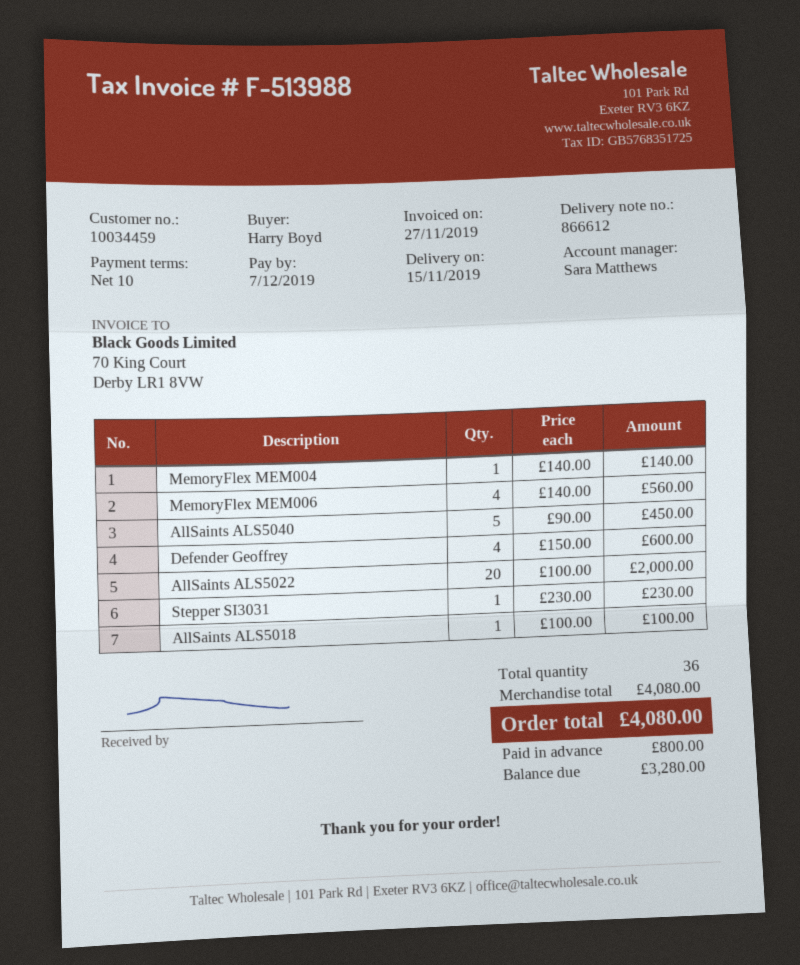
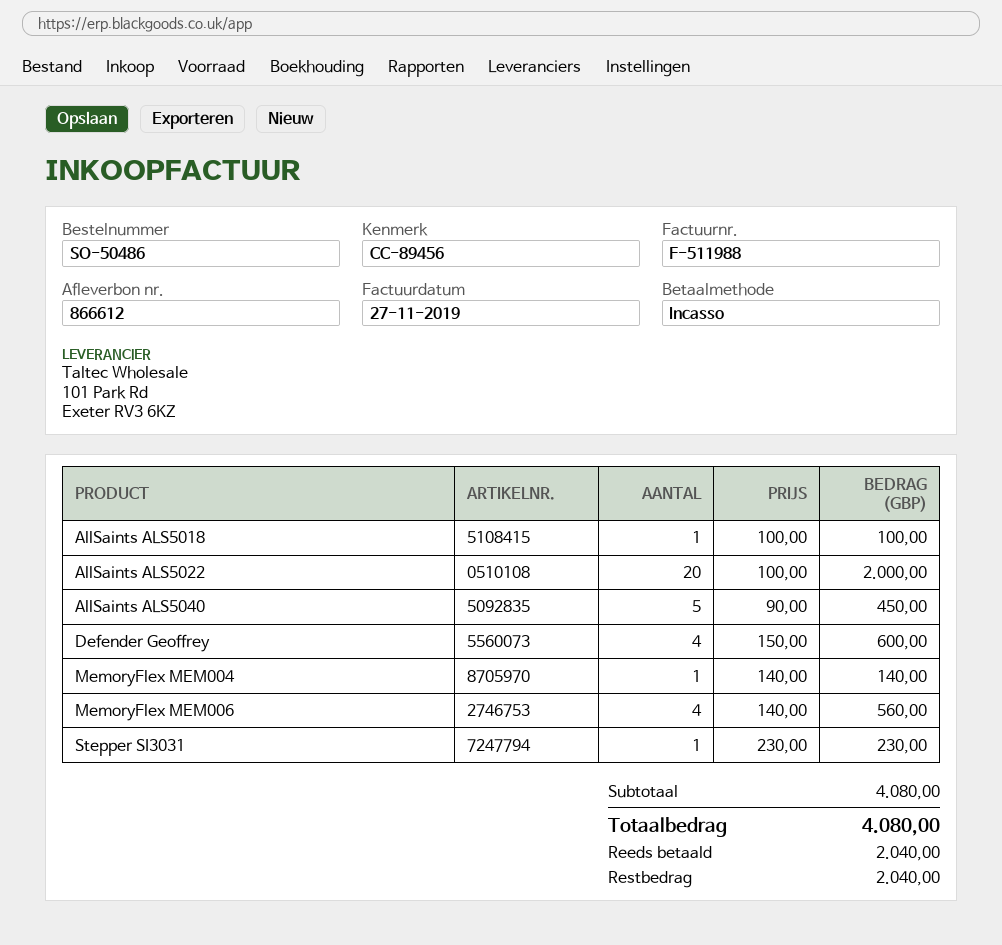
invoice number: F-513988 -> F-511988
deposit: 800.00 -> 2040.00
balance: 3280.00 -> 2040.00

